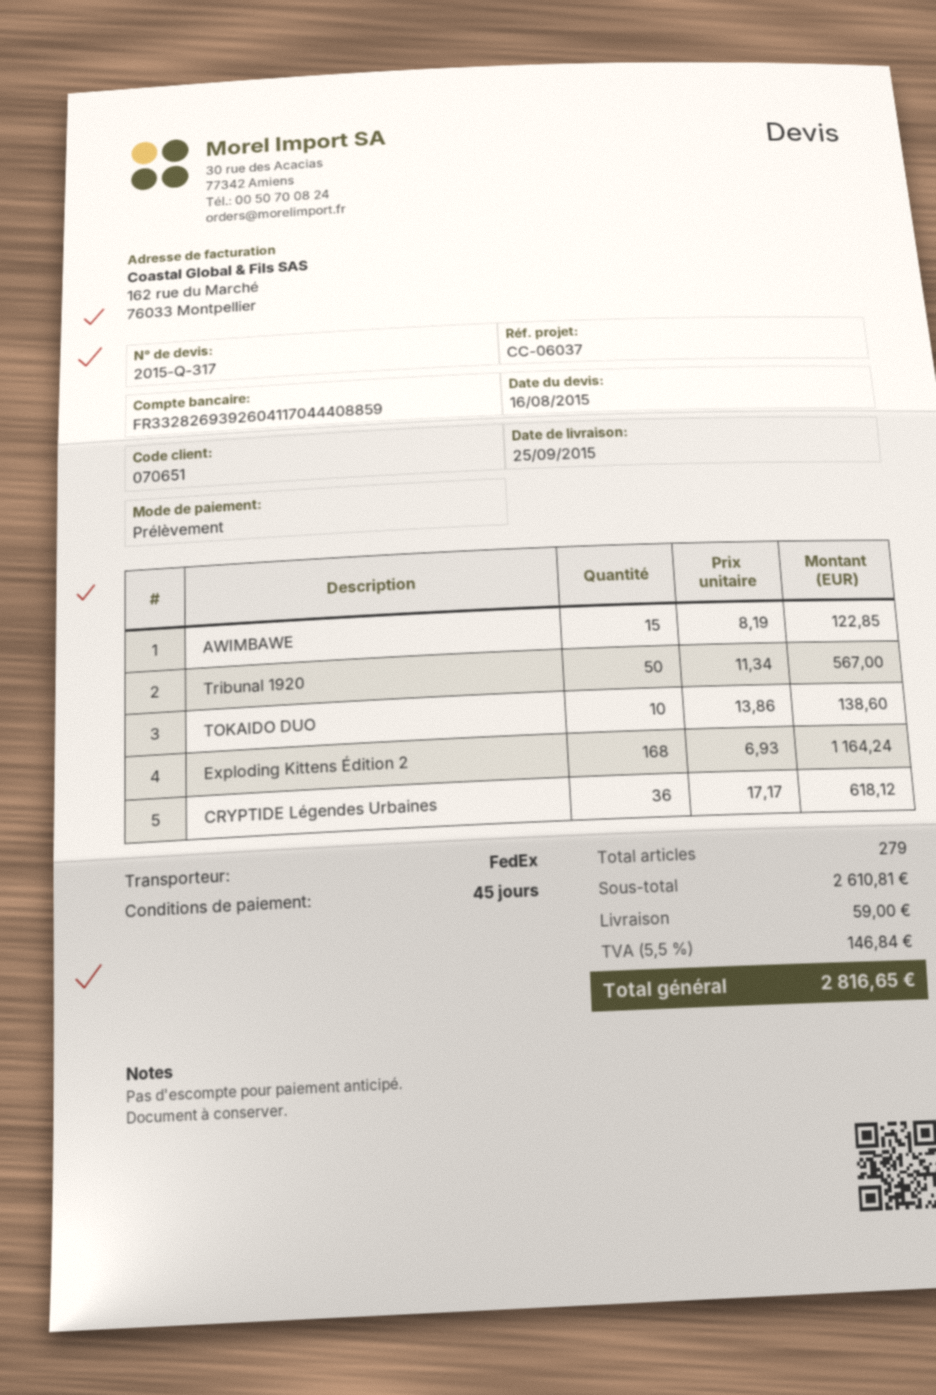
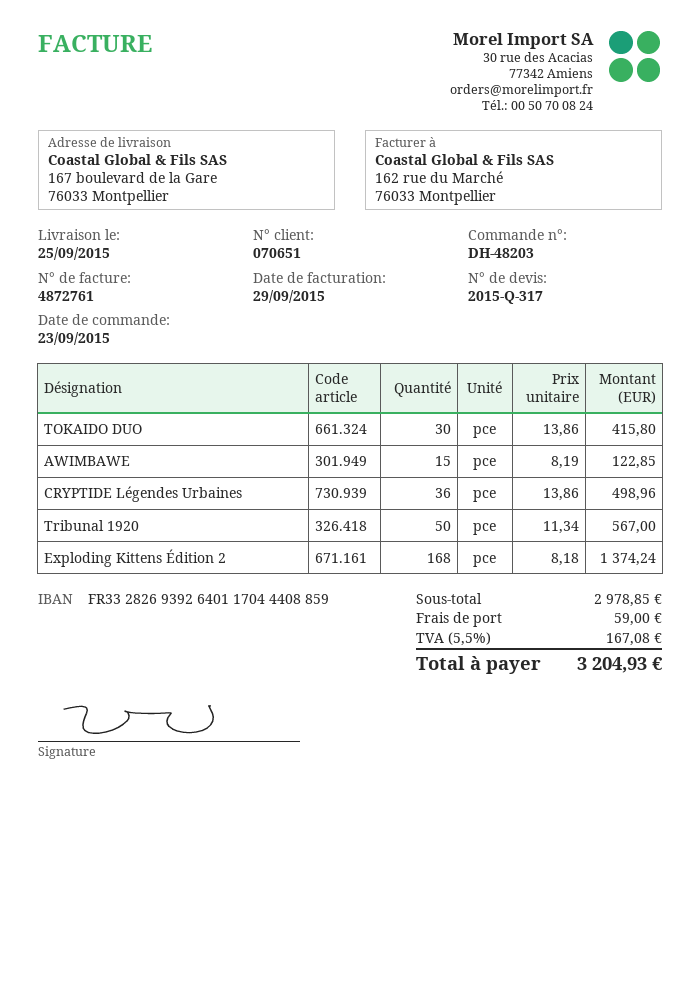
bank account: FR3328269392604117044408859 -> FR3328269392640117044408859
TOKAIDO DUO: 10 x 13.86 = 138.60 -> 30 x 13.86 = 415.80
Exploding Kittens Édition 2: 168 x 6.93 = 1164.24 -> 168 x 8.18 = 1374.24
CRYPTIDE Légendes Urbaines: 36 x 17.17 = 618.12 -> 36 x 13.86 = 498.96
subtotal: 2610.81 -> 2978.85
tax: 5.5% = 146.84 -> 5.5% = 167.08
total: 2816.65 -> 3204.93

